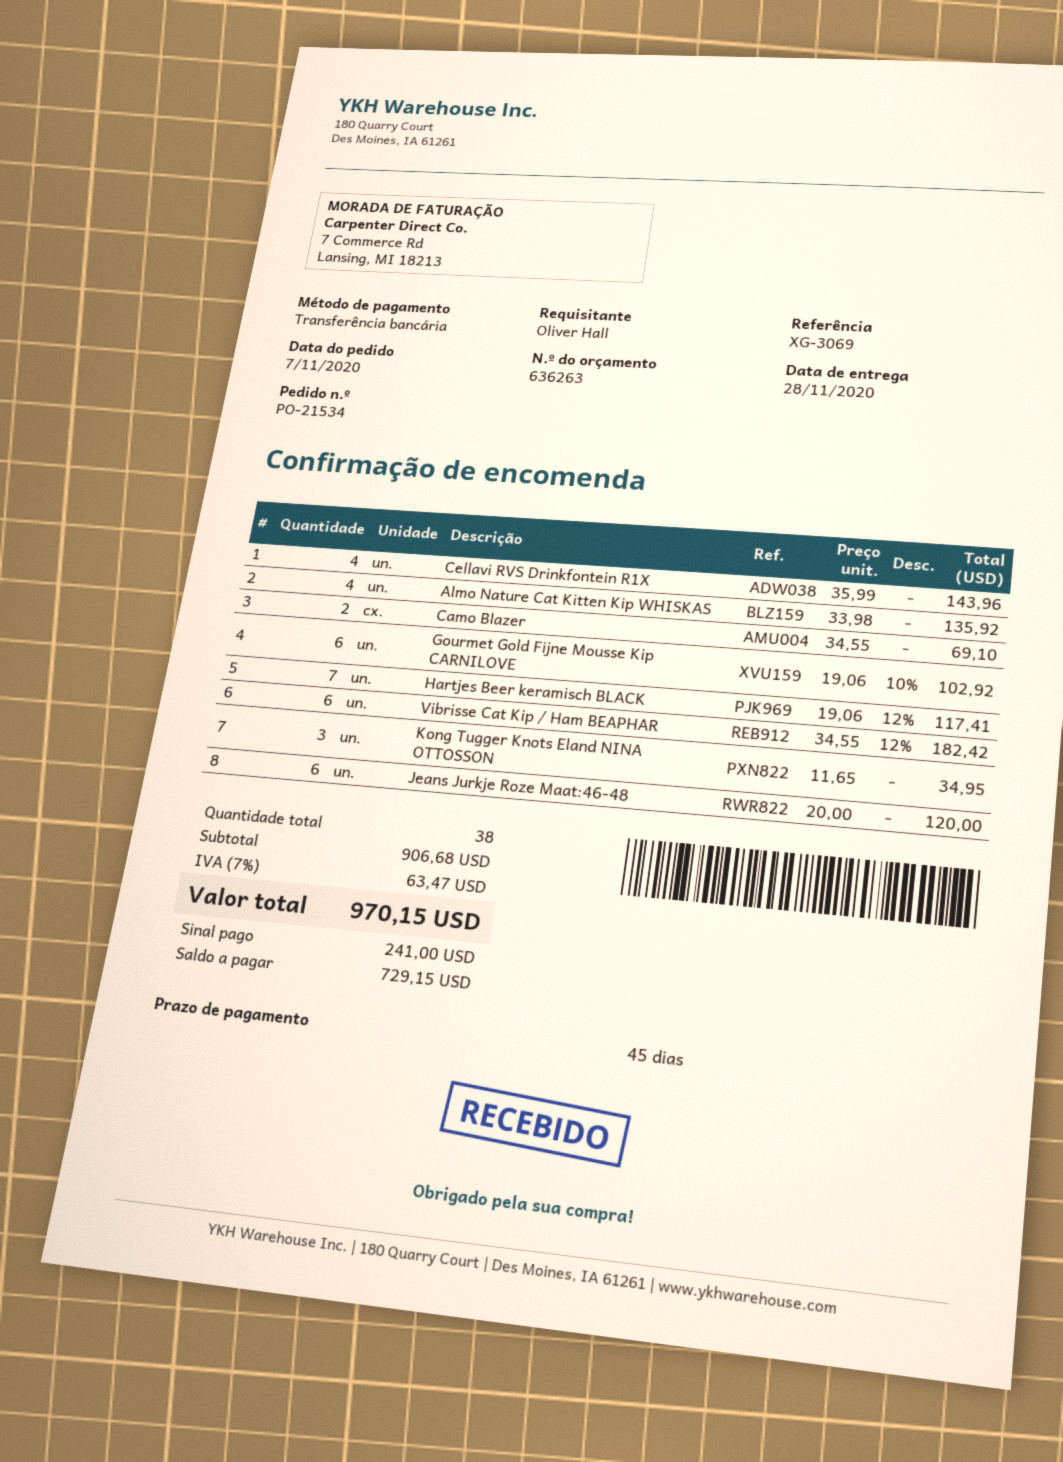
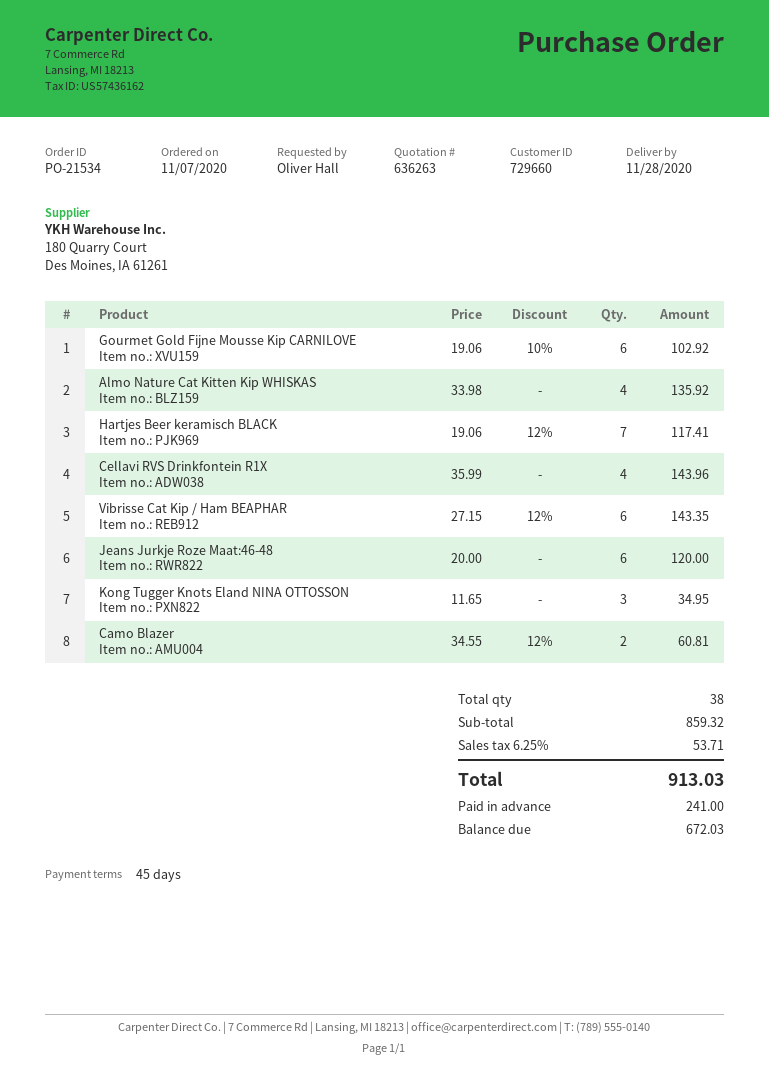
Camo Blazer: 2 x 34.55 = 69.10 -> 2 x 34.55 - 12% = 60.81
Vibrisse Cat Kip / Ham BEAPHAR: 6 x 34.55 - 12% = 182.42 -> 6 x 27.15 - 12% = 143.35
subtotal: 906.68 -> 859.32
tax: 7% = 63.47 -> 6.25% = 53.71
total: 970.15 -> 913.03
balance: 729.15 -> 672.03

